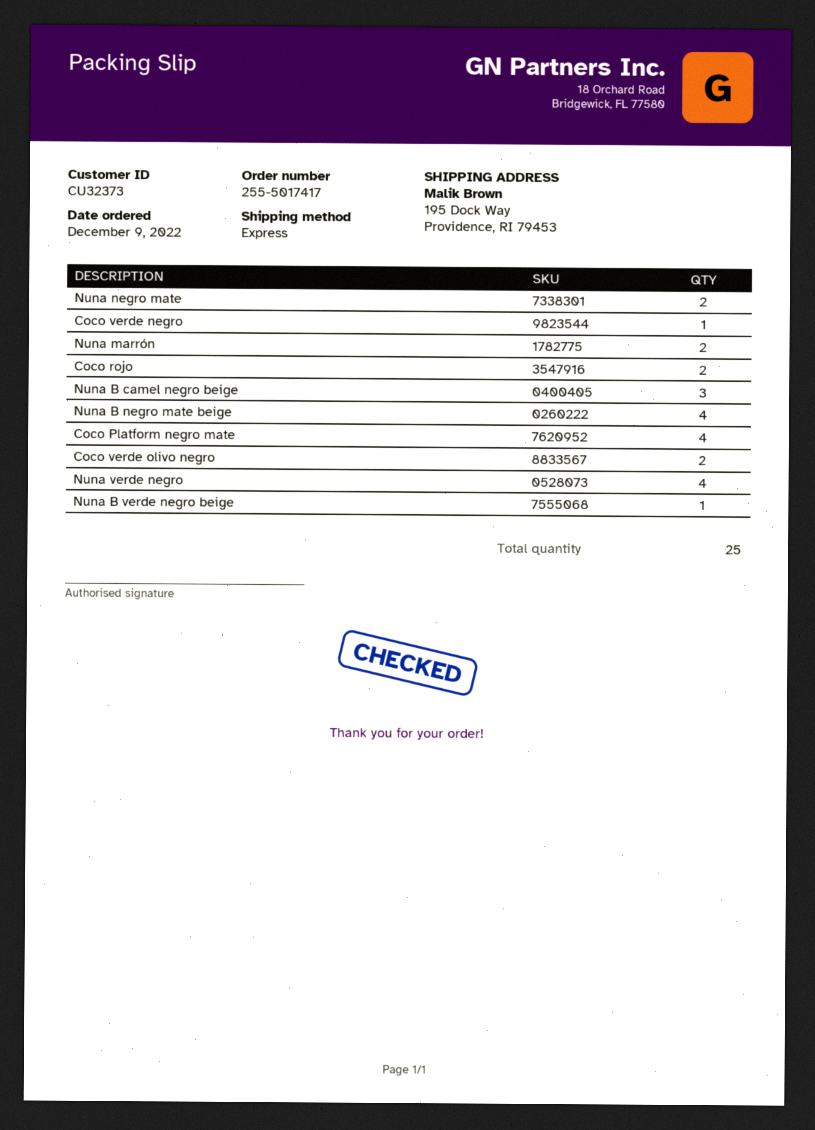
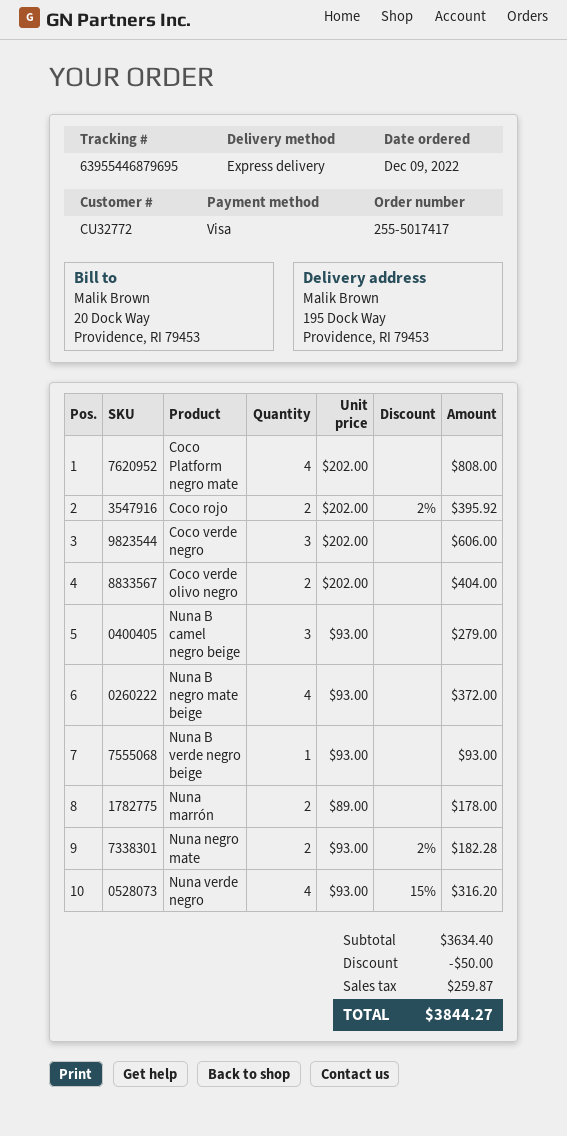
customer number: CU32373 -> CU32772
Coco verde negro: 1 -> 3

